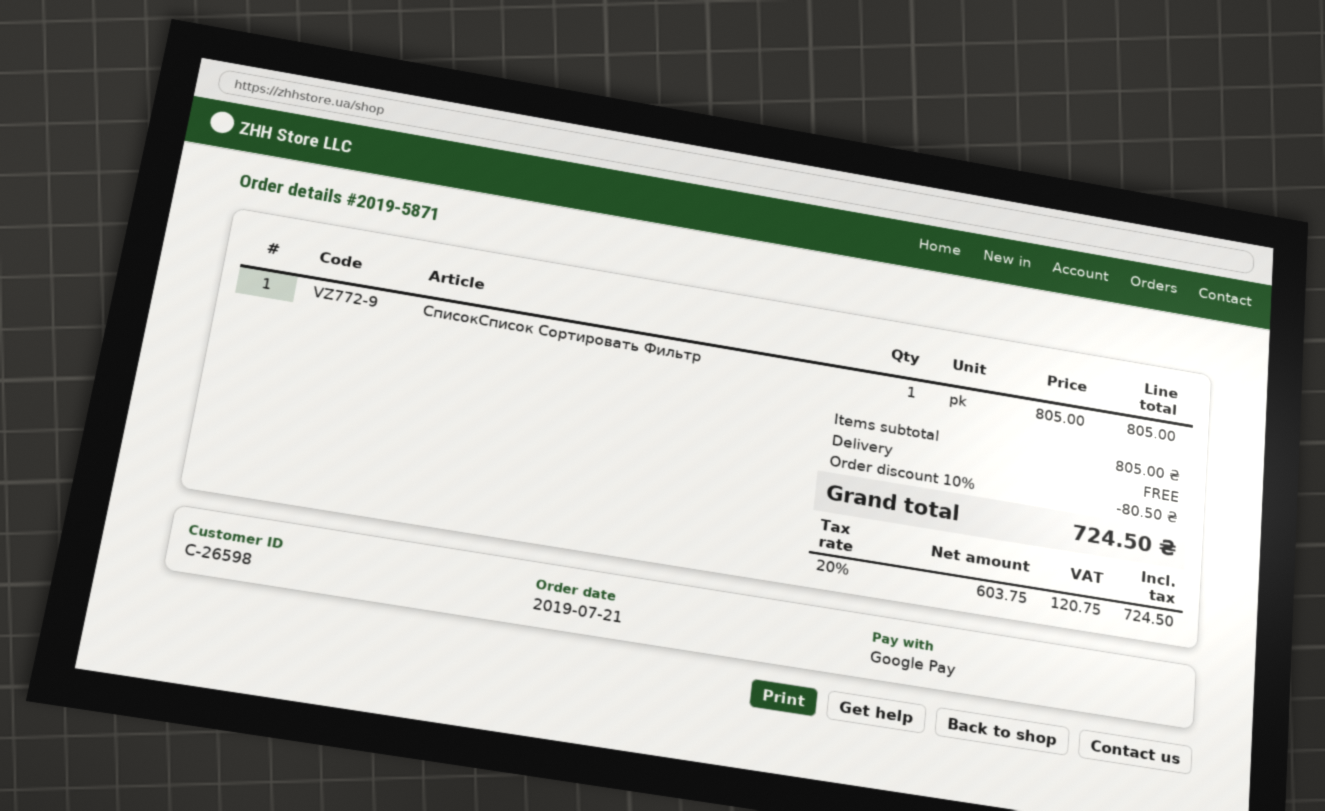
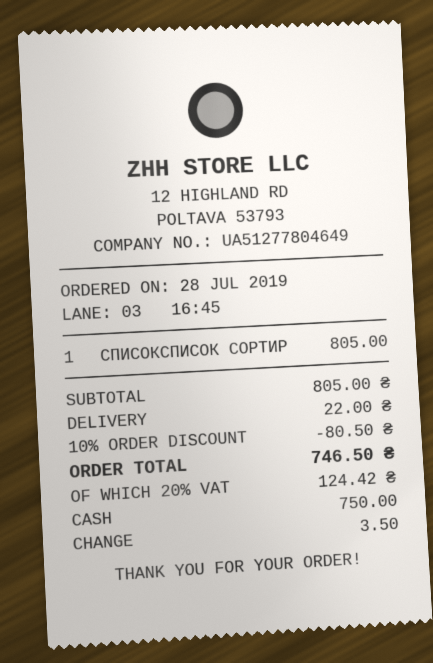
order date: 2019-07-21 -> 2019-07-28
payment method: Google Pay -> cash
shipping: 0.00 -> 22.00
tax: 20% = 120.75 -> 20% = 124.42
total: 724.50 -> 746.50

